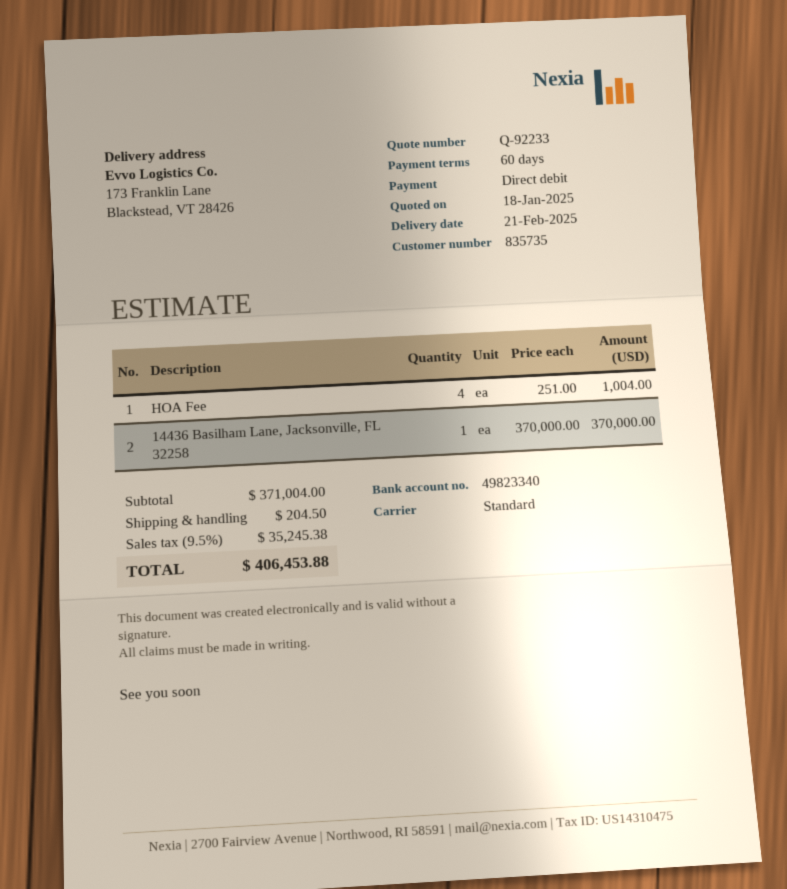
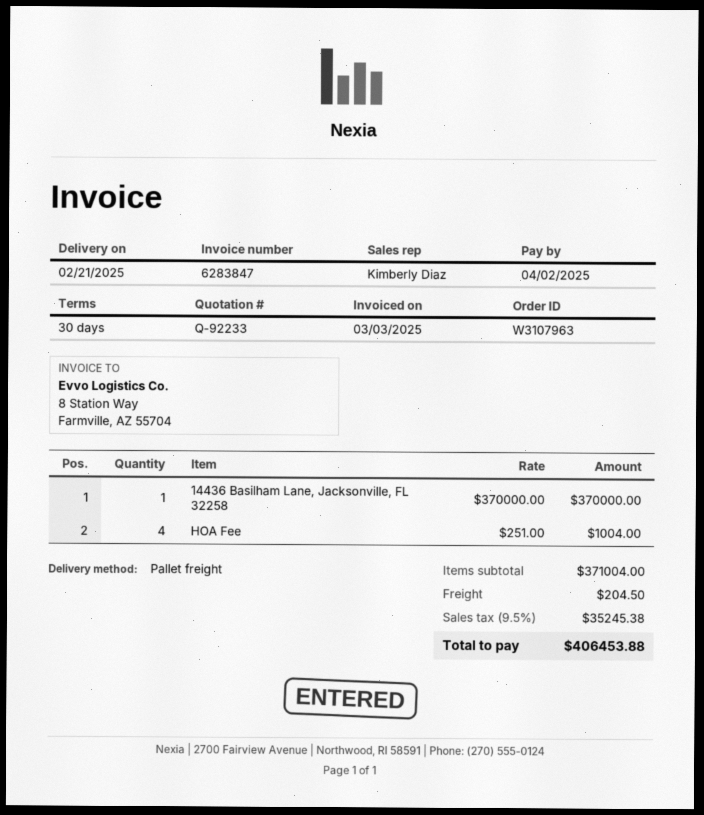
payment terms: 60 days -> 30 days
shipping method: standard -> pallet freight

